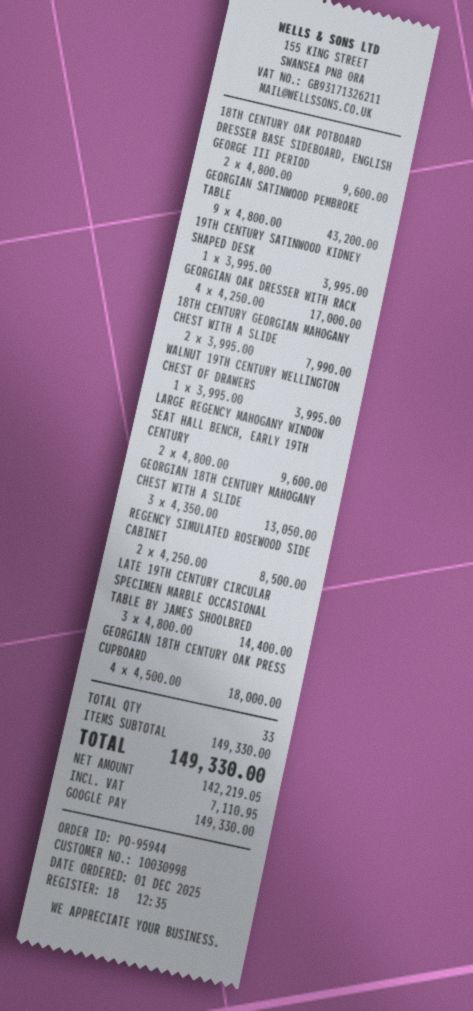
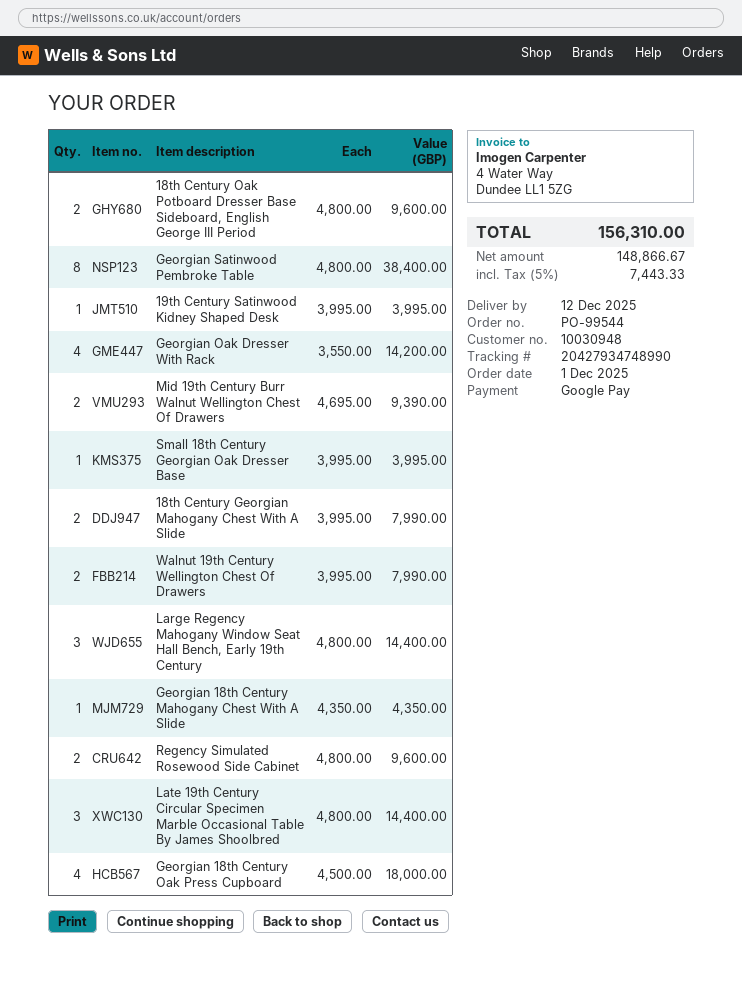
order number: PO-95944 -> PO-99544
customer number: 10030998 -> 10030948
GEORGIAN SATINWOOD PEMBROKE TABLE: 9 x 4800.00 = 43200.00 -> 8 x 4800.00 = 38400.00
GEORGIAN OAK DRESSER WITH RACK: 4 x 4250.00 = 17000.00 -> 4 x 3550.00 = 14200.00
WALNUT 19TH CENTURY WELLINGTON CHEST OF DRAWERS: 1 x 3995.00 = 3995.00 -> 2 x 3995.00 = 7990.00
LARGE REGENCY MAHOGANY WINDOW SEAT HALL BENCH, EARLY 19TH CENTURY: 2 x 4800.00 = 9600.00 -> 3 x 4800.00 = 14400.00
GEORGIAN 18TH CENTURY MAHOGANY CHEST WITH A SLIDE: 3 x 4350.00 = 13050.00 -> 1 x 4350.00 = 4350.00
REGENCY SIMULATED ROSEWOOD SIDE CABINET: 2 x 4250.00 = 8500.00 -> 2 x 4800.00 = 9600.00
Mid 19th Century Burr Walnut Wellington Chest Of Drawers: none -> 2 x 4695.00 = 9390.00
Small 18th Century Georgian Oak Dresser Base: none -> 1 x 3995.00 = 3995.00
net: 142219.05 -> 148866.67
tax: 7110.95 -> 7443.33
total: 149330.00 -> 156310.00

